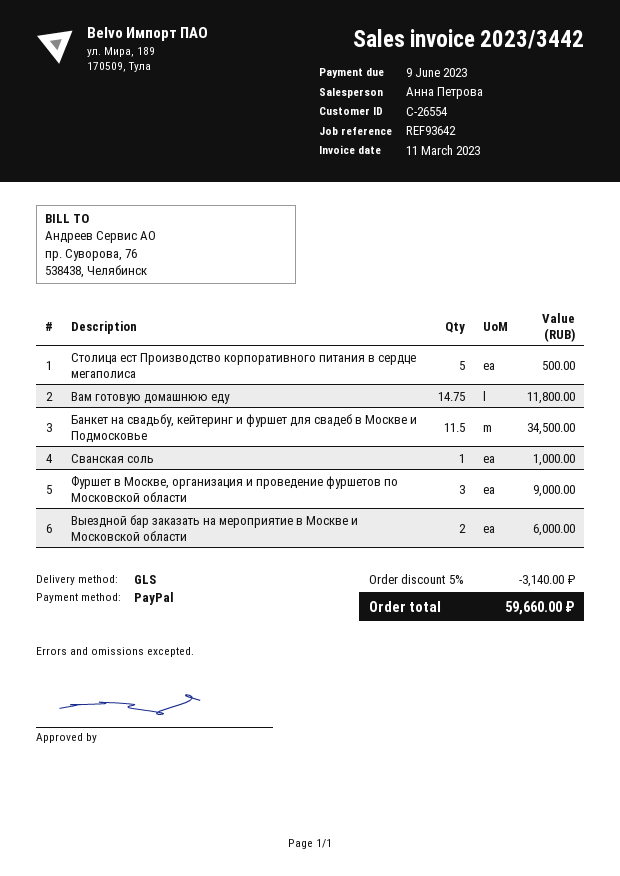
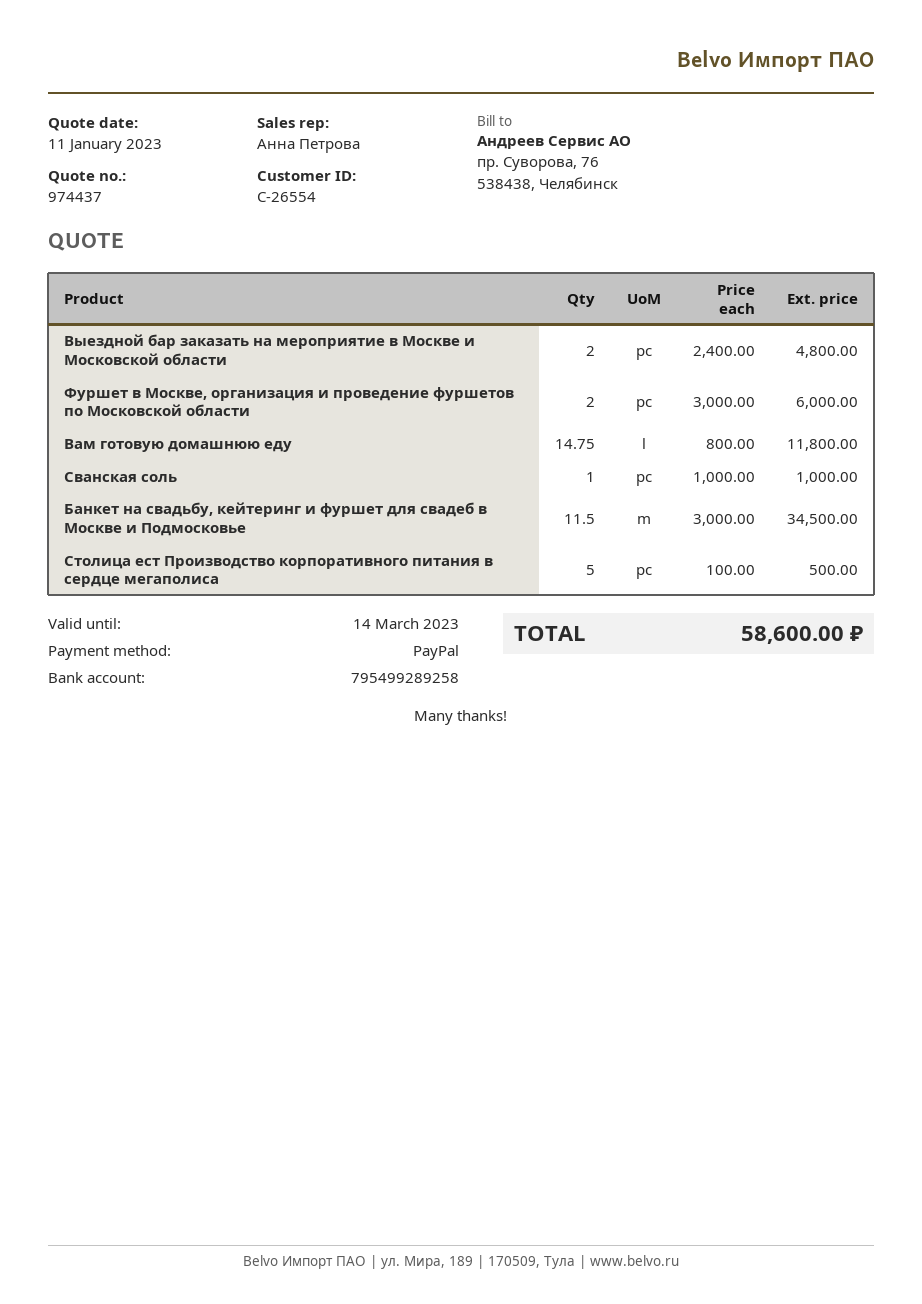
Фуршет в Москве, организация и проведение фуршетов по Московской области: 3 for 9000.00 -> 2 for 6000.00
Выездной бар заказать на мероприятие в Москве и Московской области: 2 for 6000.00 -> 2 for 4800.00
discount: 5% = 3140.00 -> none
total: 59660.00 -> 58600.00

